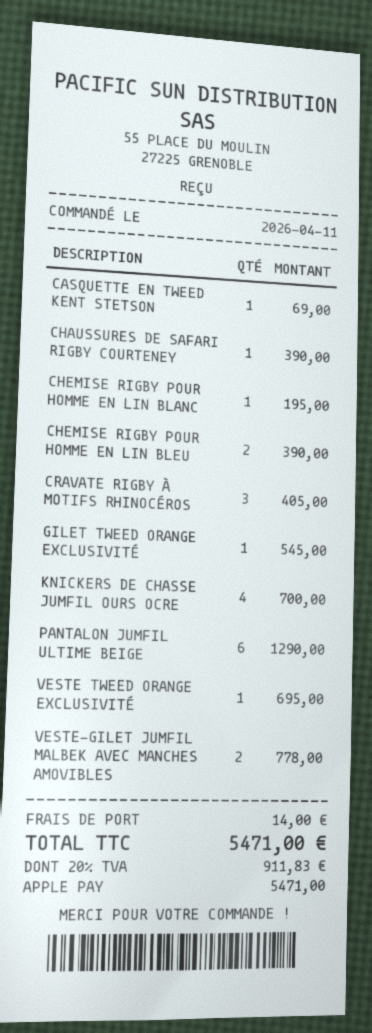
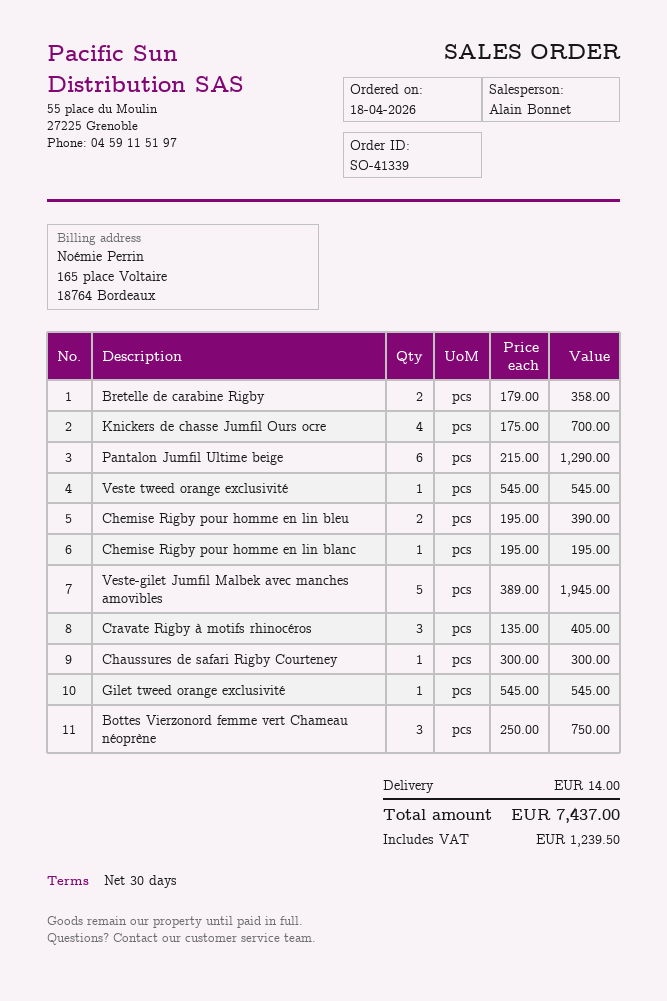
order date: 2026-04-11 -> 2026-04-18
CASQUETTE EN TWEED KENT STETSON: 1 for 69.00 -> none
CHAUSSURES DE SAFARI RIGBY COURTENEY: 1 for 390.00 -> 1 for 300.00
VESTE TWEED ORANGE EXCLUSIVITÉ: 1 for 695.00 -> 1 for 545.00
VESTE-GILET JUMFIL MALBEK AVEC MANCHES AMOVIBLES: 2 for 778.00 -> 5 for 1945.00
Bretelle de carabine Rigby: none -> 2 for 358.00
Bottes Vierzonord femme vert Chameau néoprène: none -> 3 for 750.00
tax: 911.83 -> 1239.50
total: 5471.00 -> 7437.00

